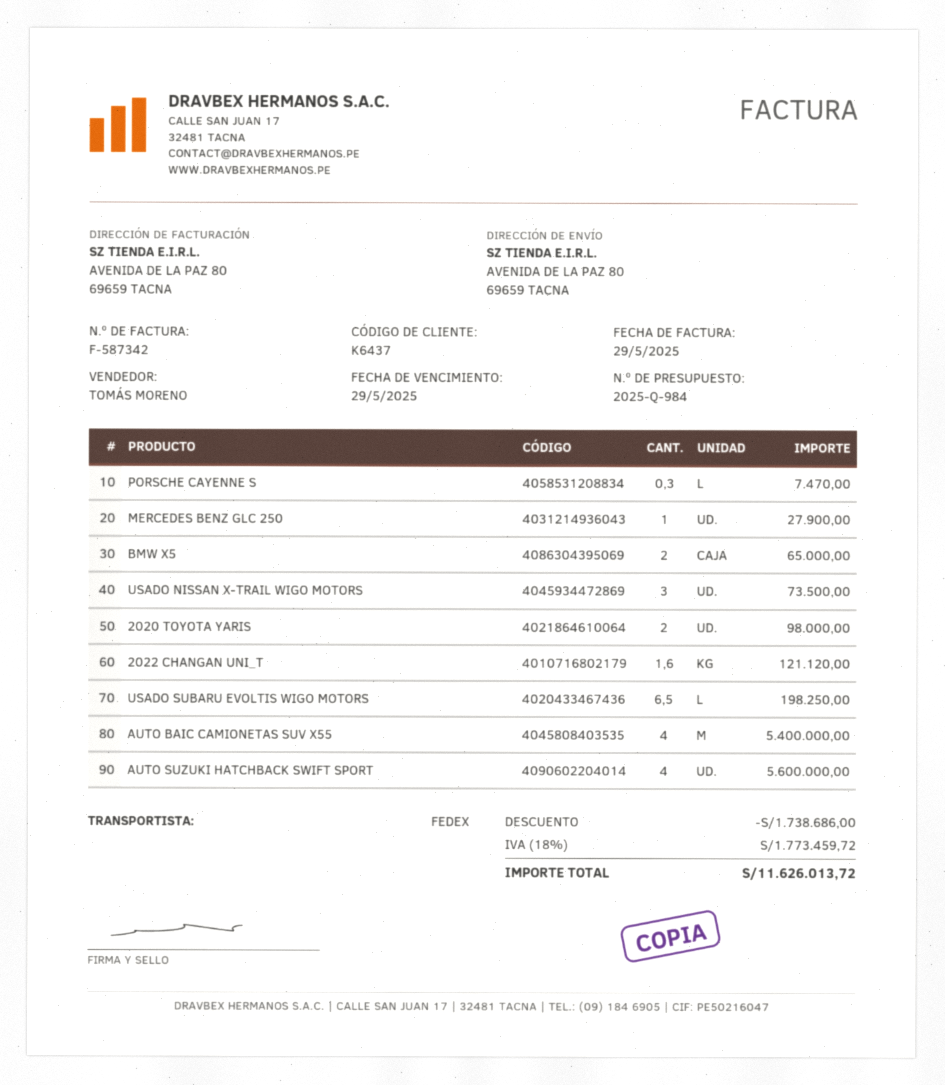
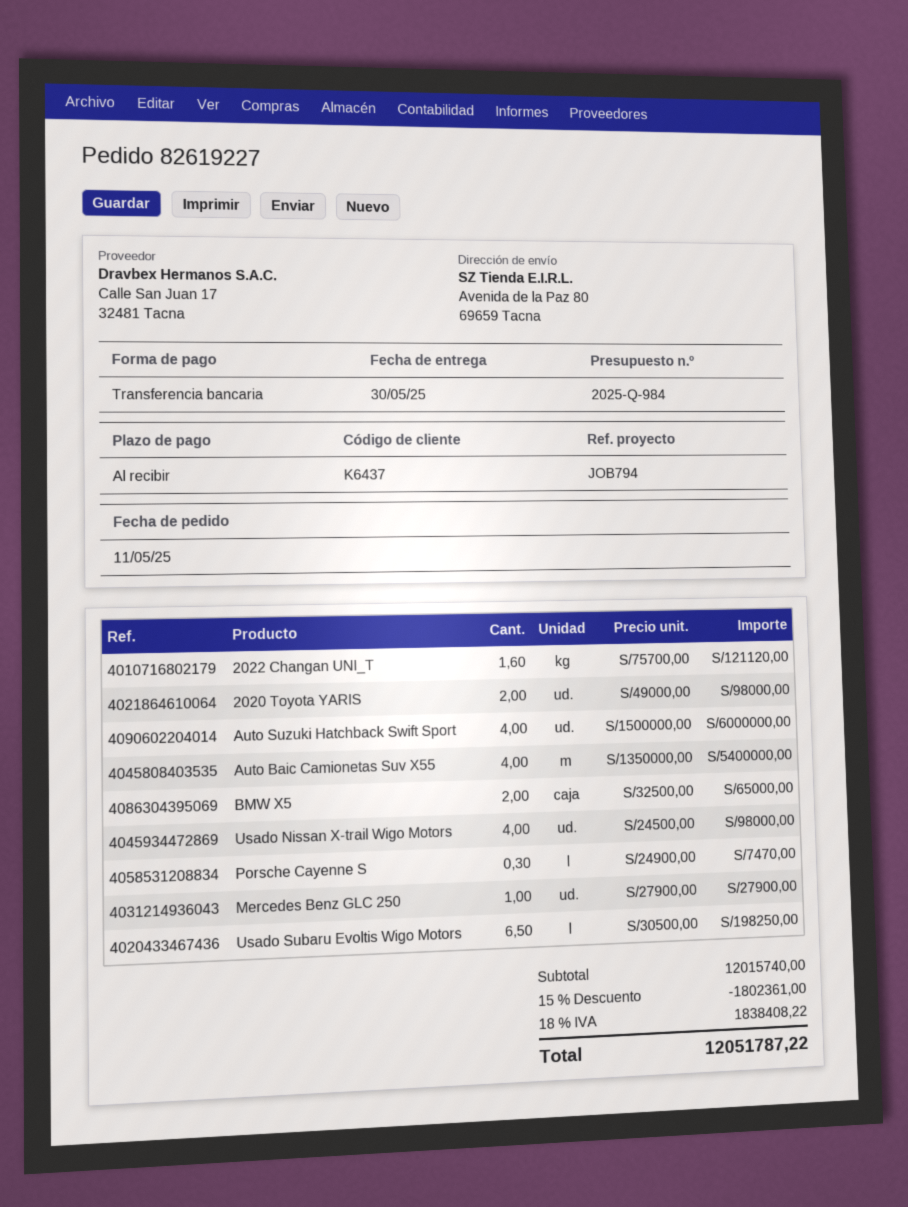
USADO NISSAN X-TRAIL WIGO MOTORS: 3 for 73500.00 -> 4 for 98000.00
AUTO SUZUKI HATCHBACK SWIFT SPORT: 4 for 5600000.00 -> 4 for 6000000.00
discount: 1738686.00 -> 1802361.00
tax: 18% = 1773459.72 -> 18% = 1838408.22
total: 11626013.72 -> 12051787.22

